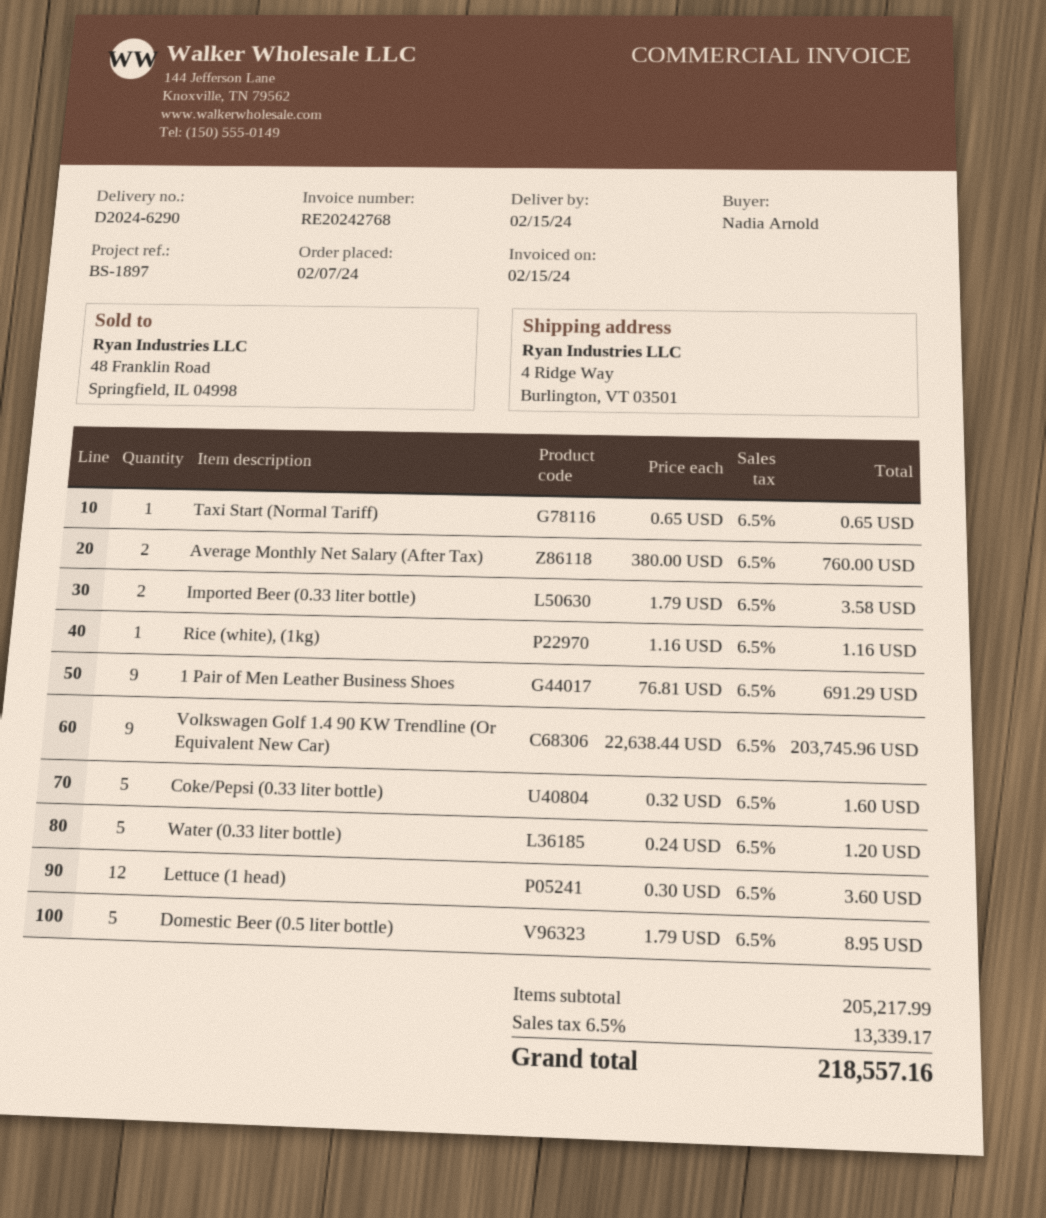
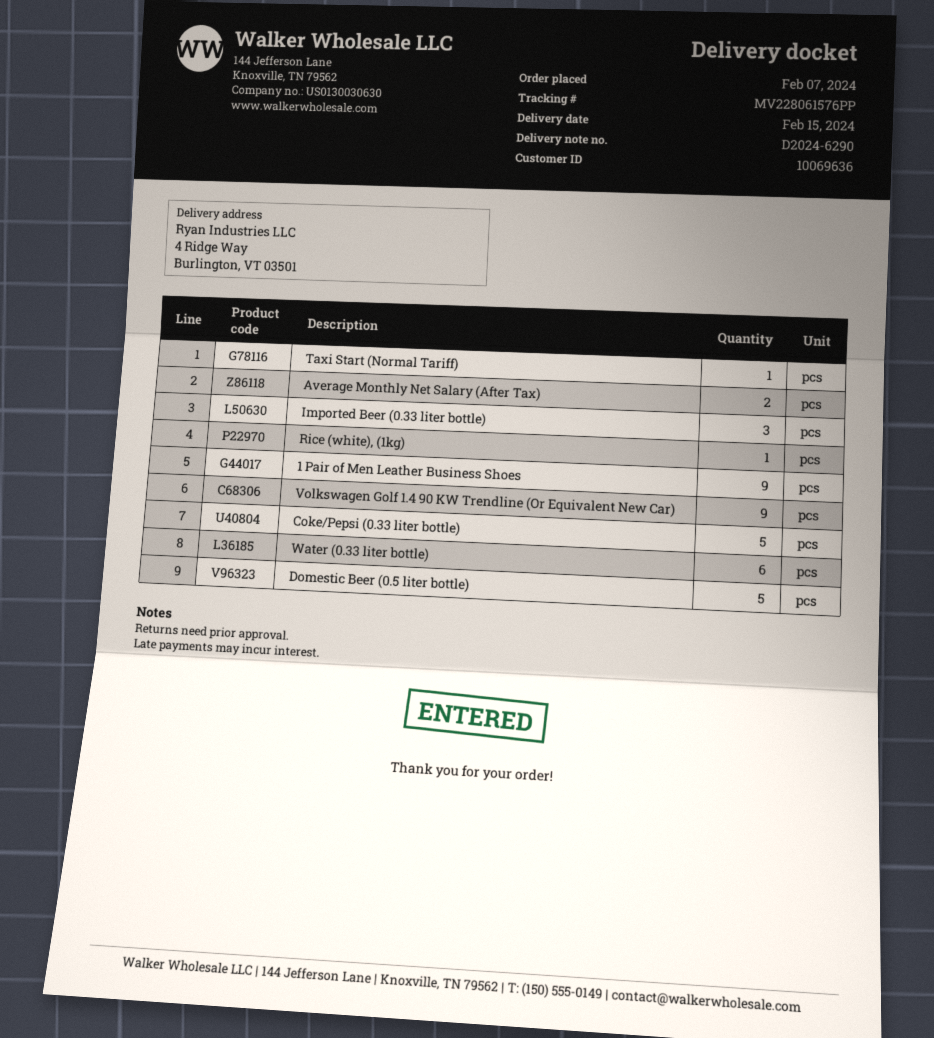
Imported Beer (0.33 liter bottle): 2 -> 3
Water (0.33 liter bottle): 5 -> 6
Lettuce (1 head): 12 -> none

